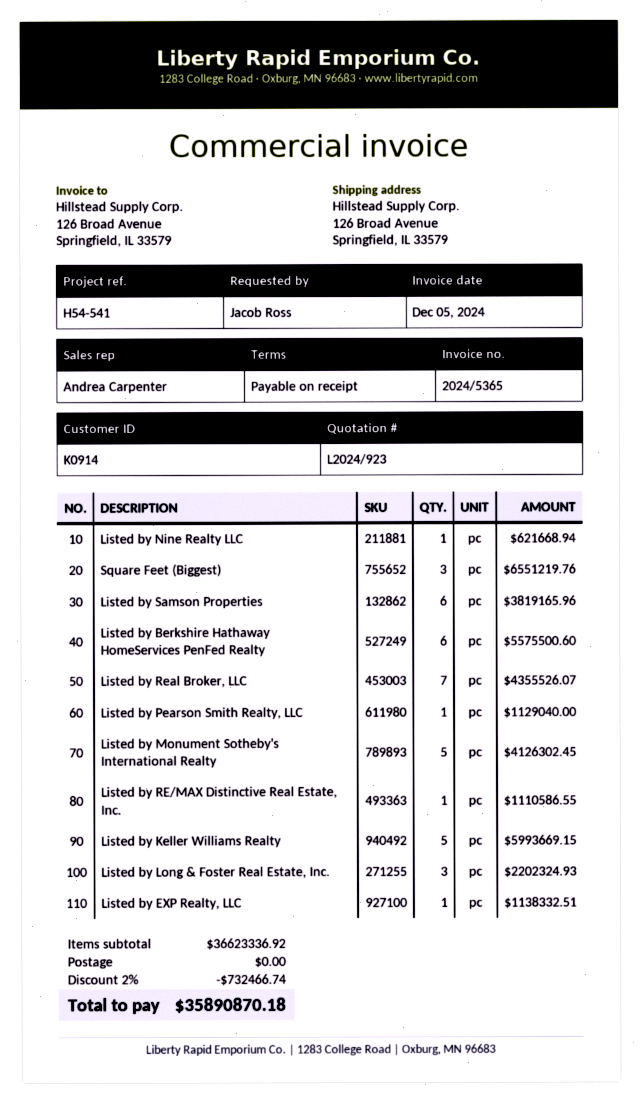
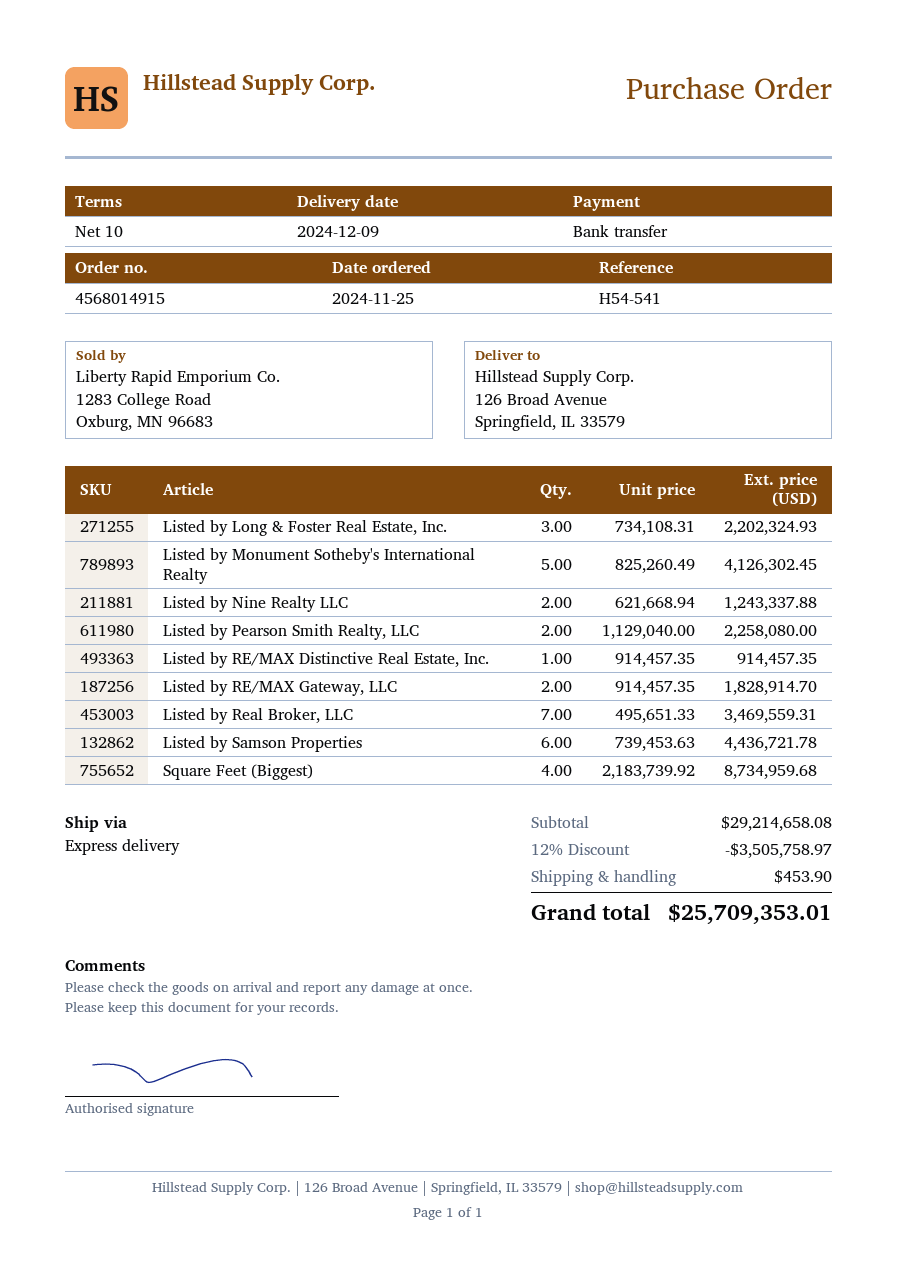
payment terms: on receipt -> 10 days
Listed by Nine Realty LLC: 1 for 621668.94 -> 2 for 1243337.88
Square Feet (Biggest): 3 for 6551219.76 -> 4 for 8734959.68
Listed by Samson Properties: 6 for 3819165.96 -> 6 for 4436721.78
Listed by Berkshire Hathaway HomeServices PenFed Realty: 6 for 5575500.60 -> none
Listed by Real Broker, LLC: 7 for 4355526.07 -> 7 for 3469559.31
Listed by Pearson Smith Realty, LLC: 1 for 1129040.00 -> 2 for 2258080.00
Listed by RE/MAX Distinctive Real Estate, Inc.: 1 for 1110586.55 -> 1 for 914457.35
Listed by Keller Williams Realty: 5 for 5993669.15 -> none
Listed by EXP Realty, LLC: 1 for 1138332.51 -> none
Listed by RE/MAX Gateway, LLC: none -> 2 for 1828914.70
subtotal: 36623336.92 -> 29214658.08
discount: 2% = 732466.74 -> 12% = 3505758.97
shipping: 0.00 -> 453.90
total: 35890870.18 -> 25709353.01

